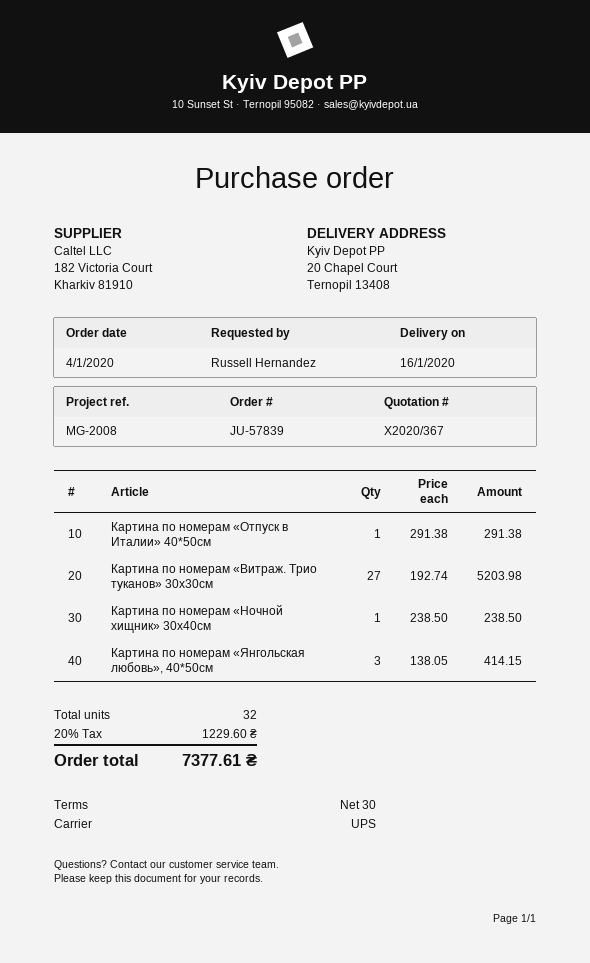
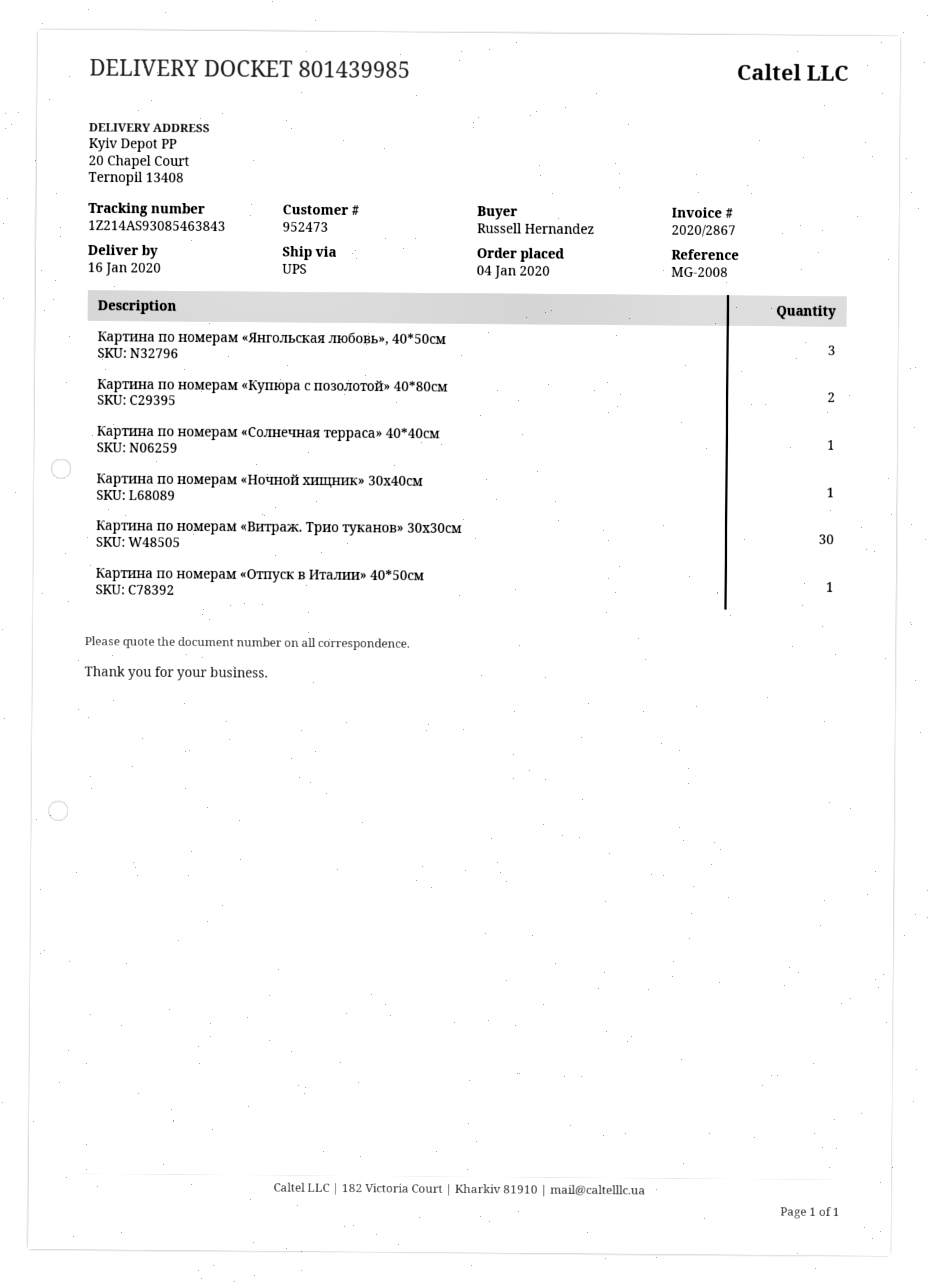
Картина по номерам «Витраж. Трио туканов» 30x30см: 27 -> 30
Картина по номерам «Купюра с позолотой» 40*80см: none -> 2
Картина по номерам «Солнечная терраса» 40*40см: none -> 1

